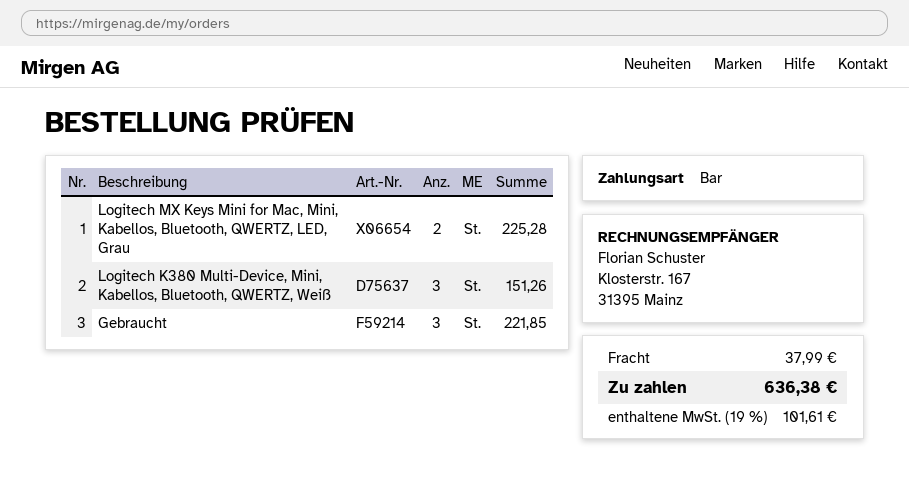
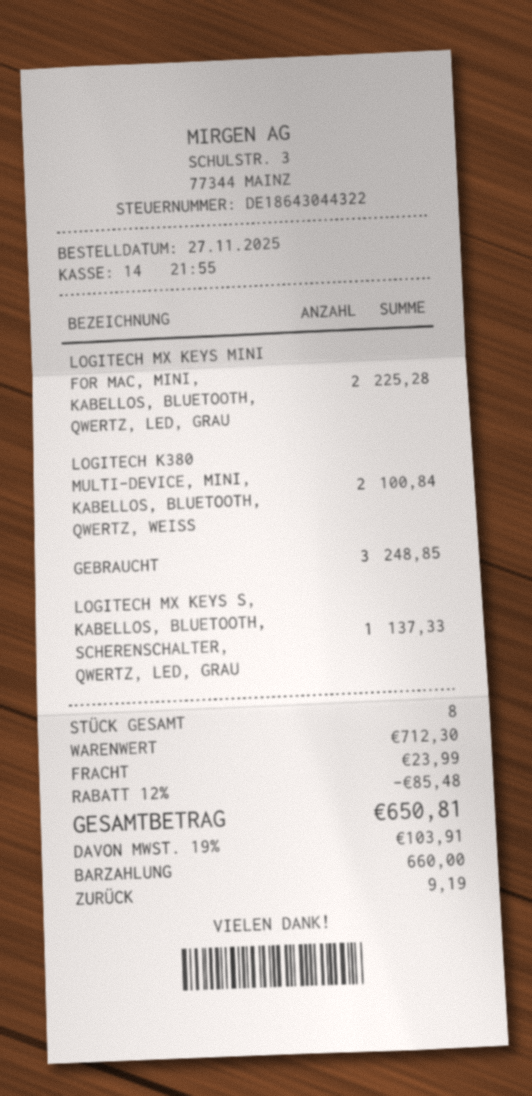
Logitech K380 Multi-Device, Mini, Kabellos, Bluetooth, QWERTZ, Weiß: 3 for 151.26 -> 2 for 100.84
Gebraucht: 3 for 221.85 -> 3 for 248.85
LOGITECH MX KEYS S, KABELLOS, BLUETOOTH, SCHERENSCHALTER, QWERTZ, LED, GRAU: none -> 1 for 137.33
discount: none -> 12% = 85.48
shipping: 37.99 -> 23.99
tax: 19% = 101.61 -> 19% = 103.91
total: 636.38 -> 650.81

